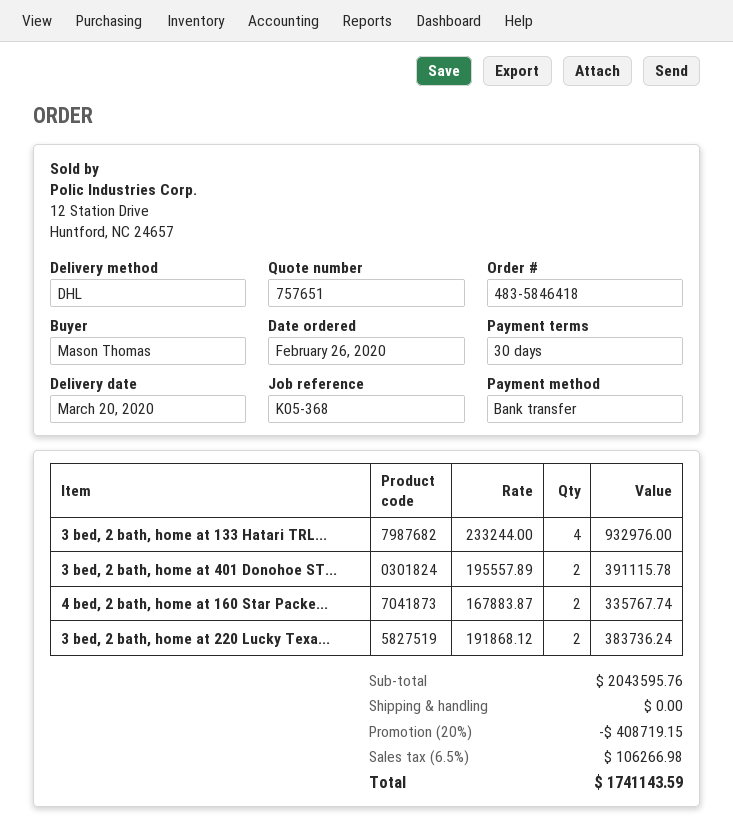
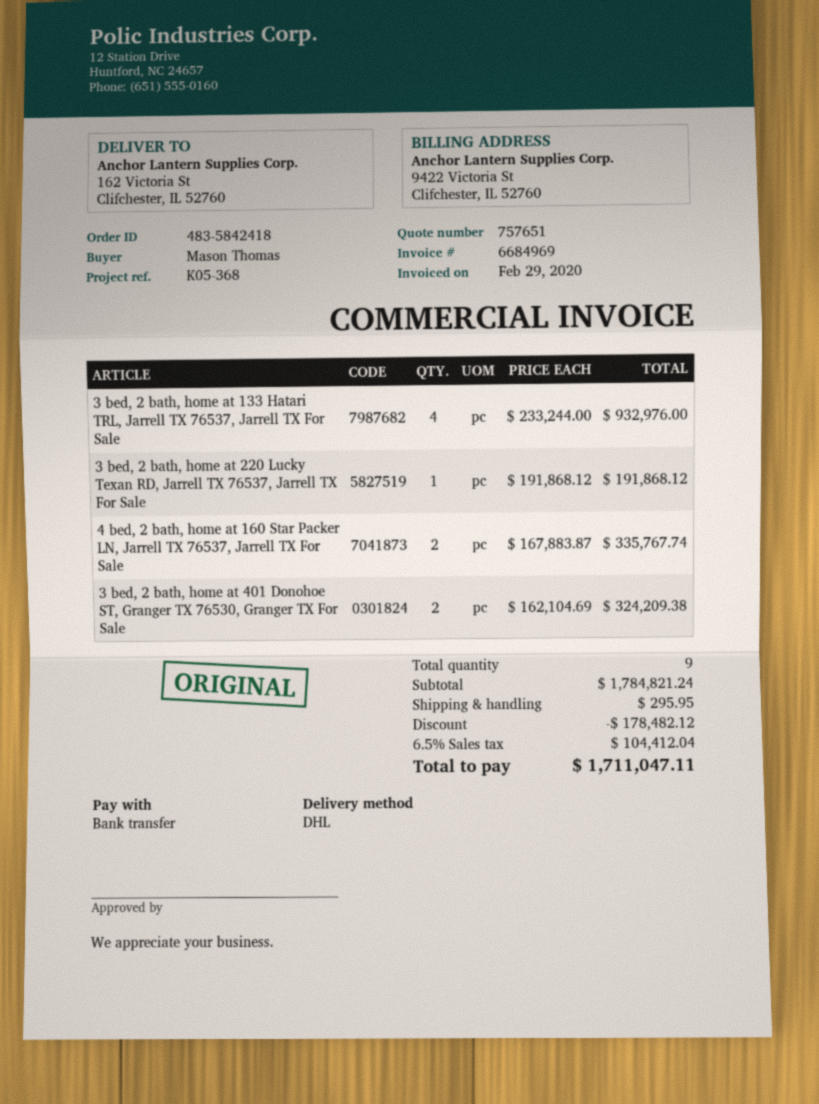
order number: 483-5846418 -> 483-5842418
3 bed, 2 bath, home at 401 Donohoe ST...: 2 x 195557.89 = 391115.78 -> 2 x 162104.69 = 324209.38
3 bed, 2 bath, home at 220 Lucky Texa...: 2 x 191868.12 = 383736.24 -> 1 x 191868.12 = 191868.12
subtotal: 2043595.76 -> 1784821.24
discount: 408719.15 -> 178482.12
shipping: 0.00 -> 295.95
tax: 6.5% = 106266.98 -> 6.5% = 104412.04
total: 1741143.59 -> 1711047.11

